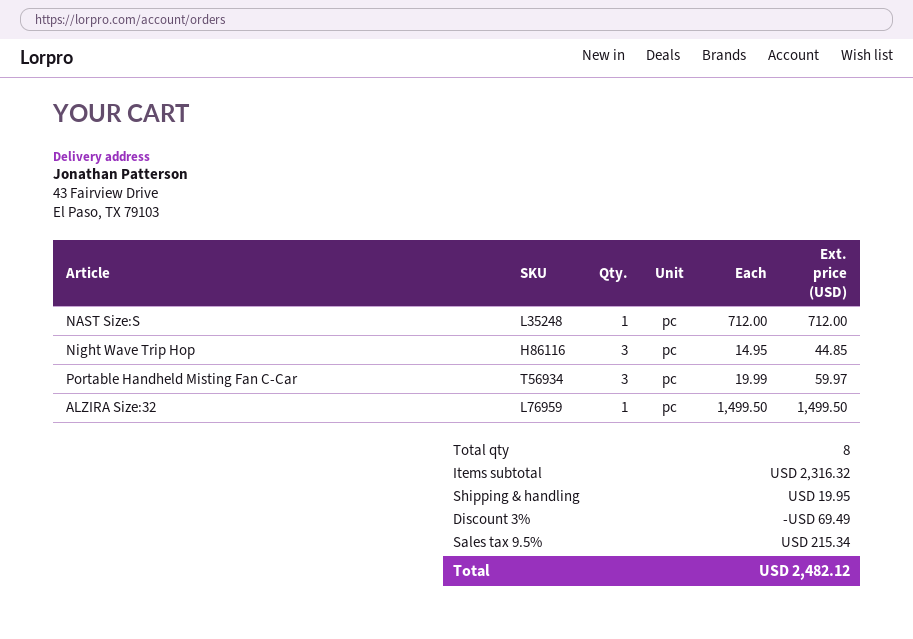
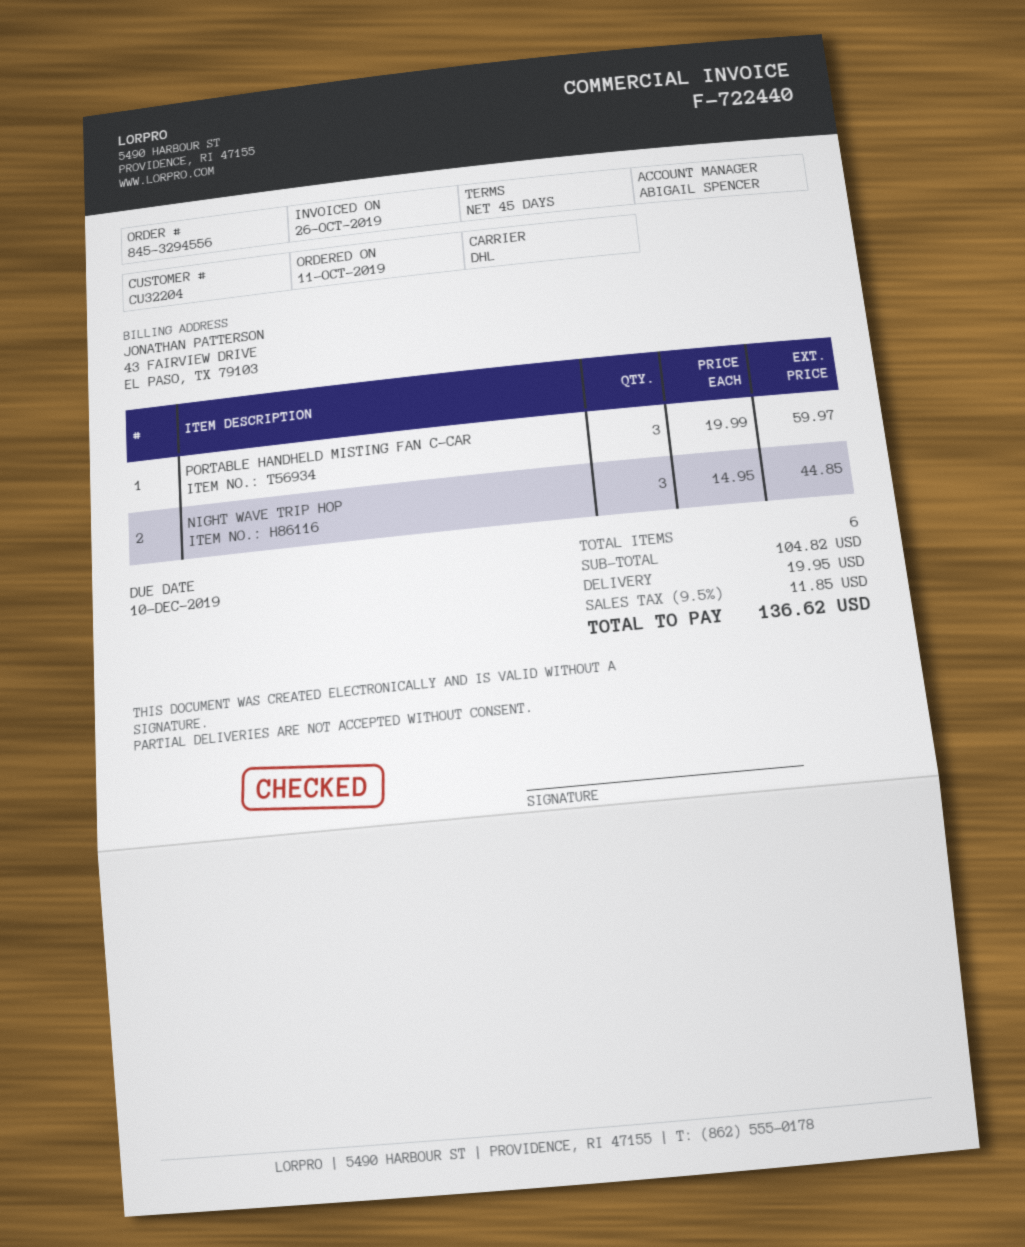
NAST Size:S: 1 x 712.00 = 712.00 -> none
ALZIRA Size:32: 1 x 1499.50 = 1499.50 -> none
total quantity: 8 -> 6
subtotal: 2316.32 -> 104.82
discount: 3% = 69.49 -> none
tax: 9.5% = 215.34 -> 9.5% = 11.85
total: 2482.12 -> 136.62

